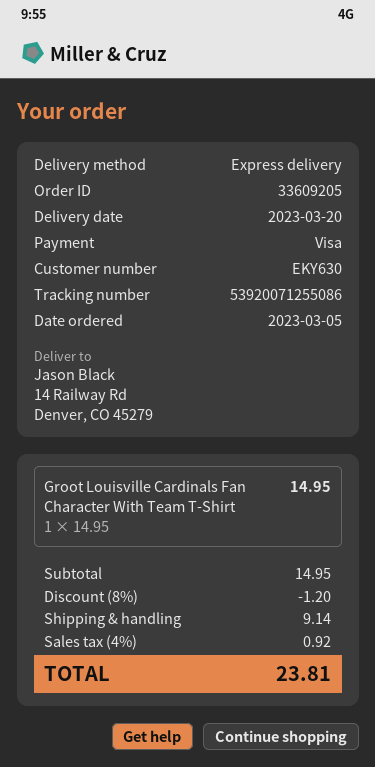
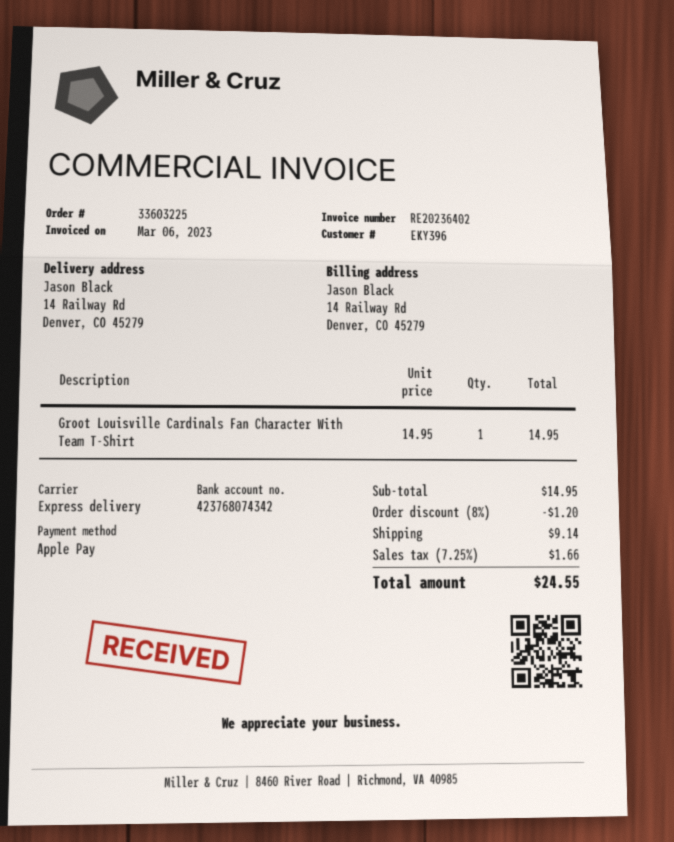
order number: 33609205 -> 33603225
customer number: EKY630 -> EKY396
payment method: Visa -> Apple Pay
tax: 4% = 0.92 -> 7.25% = 1.66
total: 23.81 -> 24.55

